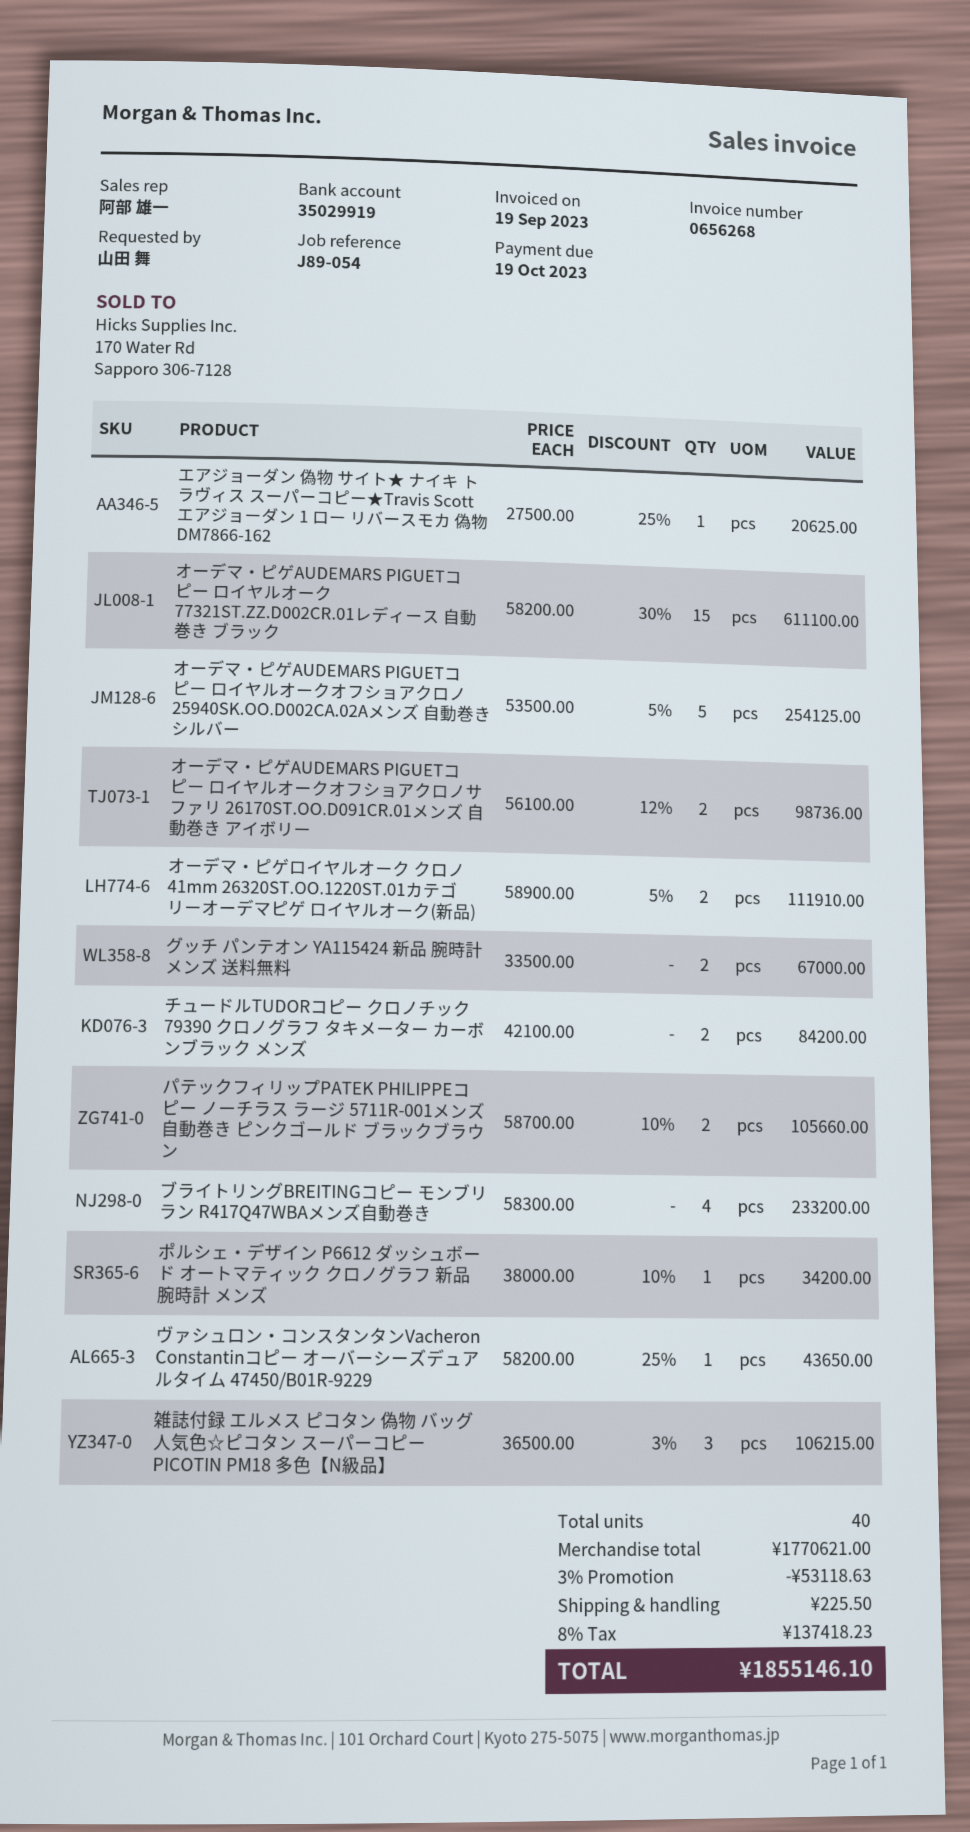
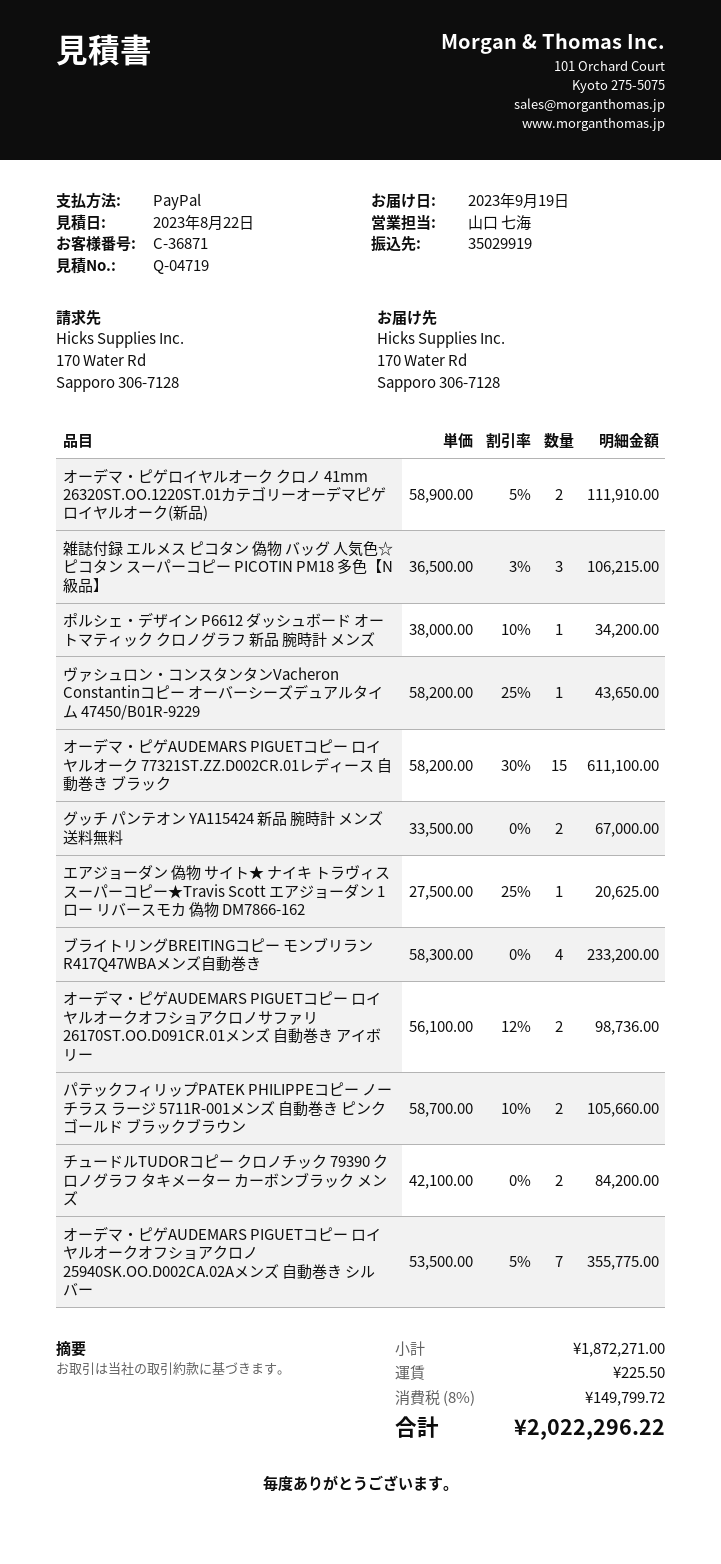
sales rep: 阿部 雄一 -> 山口 七海
オーデマ・ピゲAUDEMARS PIGUETコピー ロイヤルオークオフショアクロノ 25940SK.OO.D002CA.02Aメンズ 自動巻き シルバー: 5 x 53500.00 - 5% = 254125.00 -> 7 x 53500.00 - 5% = 355775.00
subtotal: 1770621.00 -> 1872271.00
discount: 3% = 53118.63 -> none
tax: 8% = 137418.23 -> 8% = 149799.72
total: 1855146.10 -> 2022296.22

